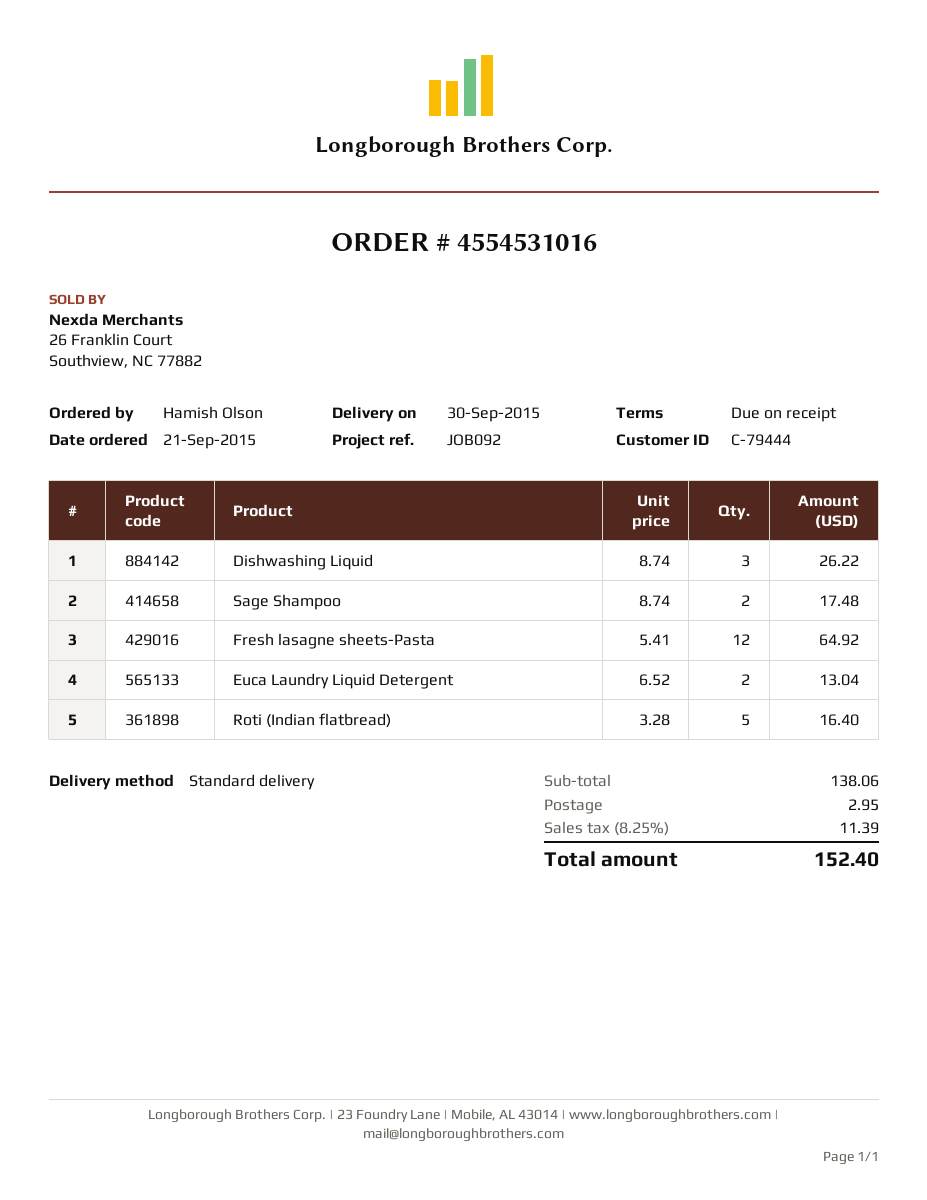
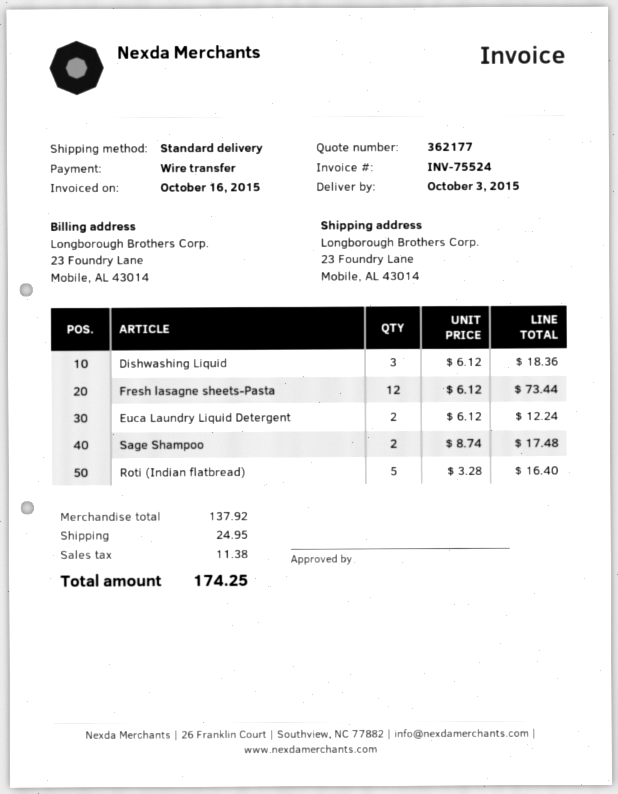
delivery date: 2015-09-30 -> 2015-10-03
Dishwashing Liquid: 3 x 8.74 = 26.22 -> 3 x 6.12 = 18.36
Fresh lasagne sheets-Pasta: 12 x 5.41 = 64.92 -> 12 x 6.12 = 73.44
Euca Laundry Liquid Detergent: 2 x 6.52 = 13.04 -> 2 x 6.12 = 12.24
subtotal: 138.06 -> 137.92
shipping: 2.95 -> 24.95
tax: 11.39 -> 11.38
total: 152.40 -> 174.25

